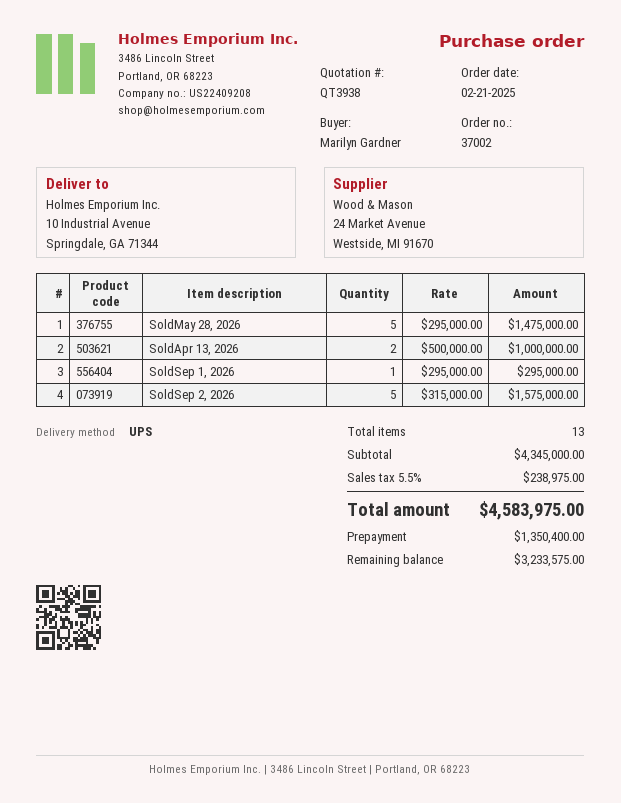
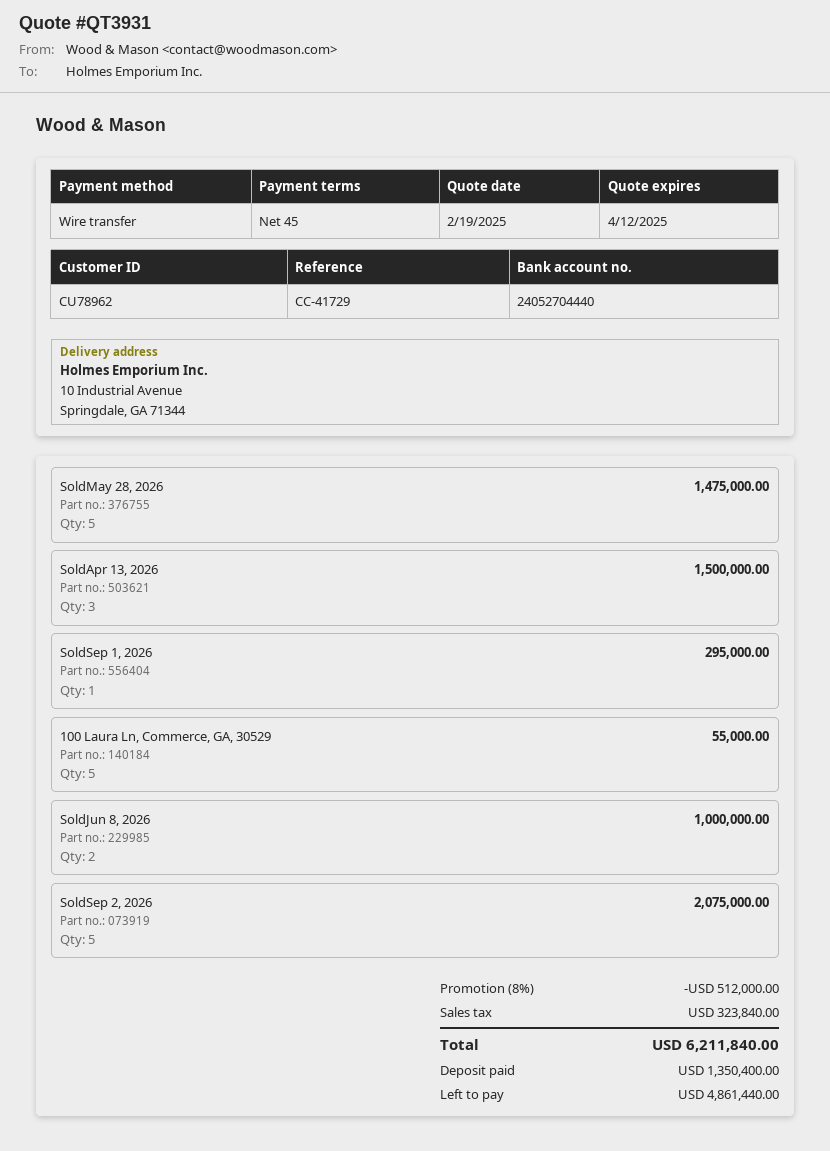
quote number: QT3938 -> QT3931
SoldApr 13, 2026: 2 for 1000000.00 -> 3 for 1500000.00
SoldSep 2, 2026: 5 for 1575000.00 -> 5 for 2075000.00
100 Laura Ln, Commerce, GA, 30529: none -> 5 for 55000.00
SoldJun 8, 2026: none -> 2 for 1000000.00
discount: none -> 8% = 512000.00
tax: 238975.00 -> 323840.00
total: 4583975.00 -> 6211840.00
balance: 3233575.00 -> 4861440.00

